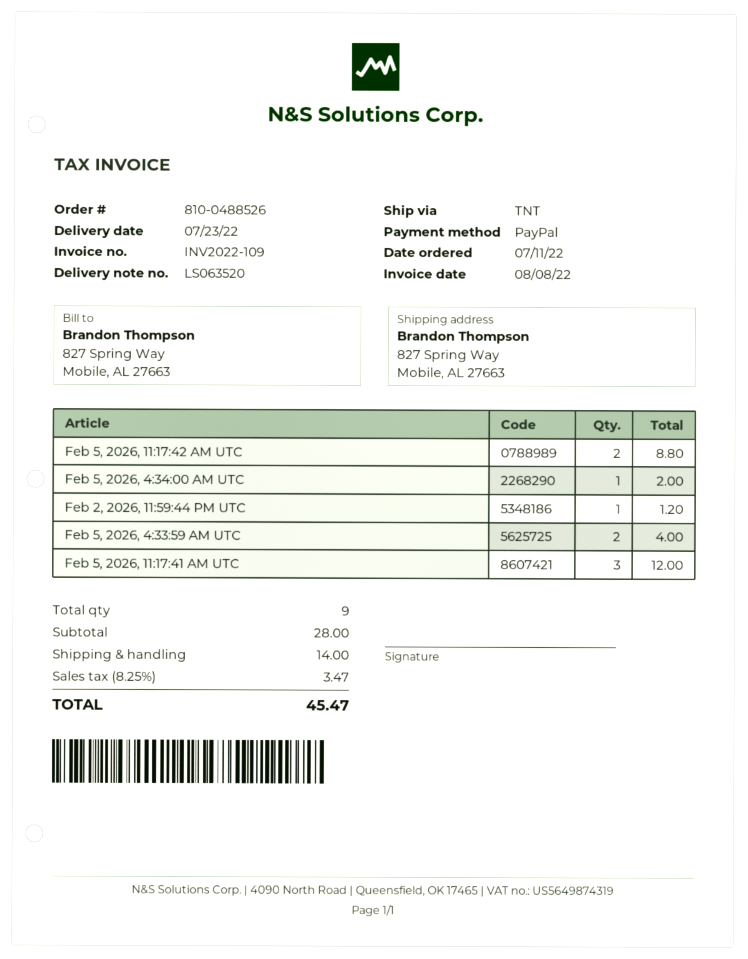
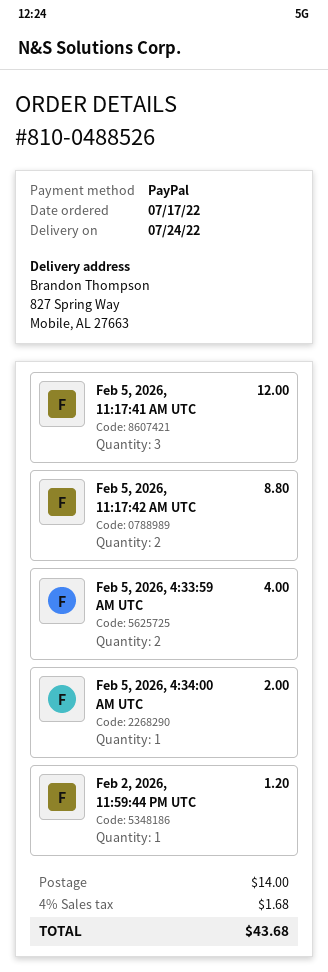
order date: 2022-07-11 -> 2022-07-17
delivery date: 2022-07-23 -> 2022-07-24
tax: 8.25% = 3.47 -> 4% = 1.68
total: 45.47 -> 43.68

